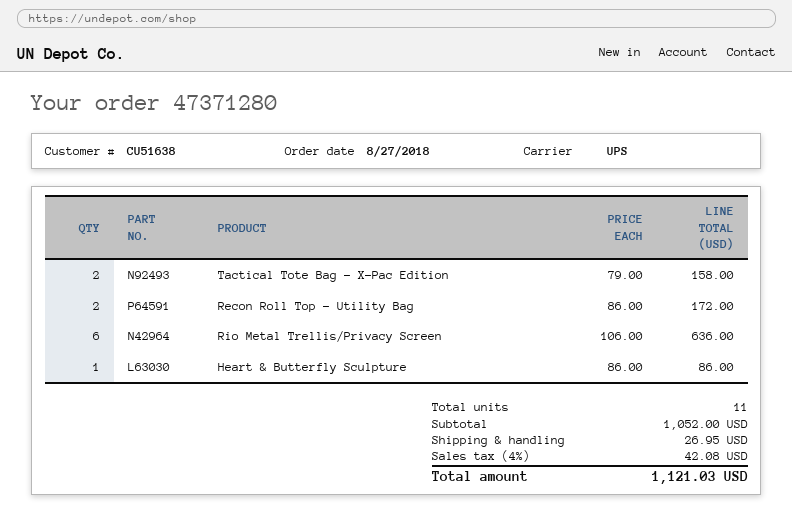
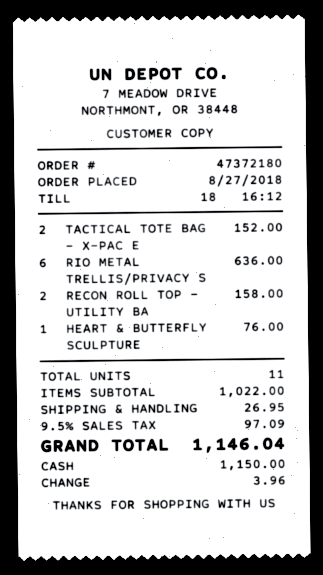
order number: 47371280 -> 47372180
Tactical Tote Bag - X-Pac Edition: 2 for 158.00 -> 2 for 152.00
Recon Roll Top - Utility Bag: 2 for 172.00 -> 2 for 158.00
Heart & Butterfly Sculpture: 1 for 86.00 -> 1 for 76.00
subtotal: 1052.00 -> 1022.00
tax: 4% = 42.08 -> 9.5% = 97.09
total: 1121.03 -> 1146.04

